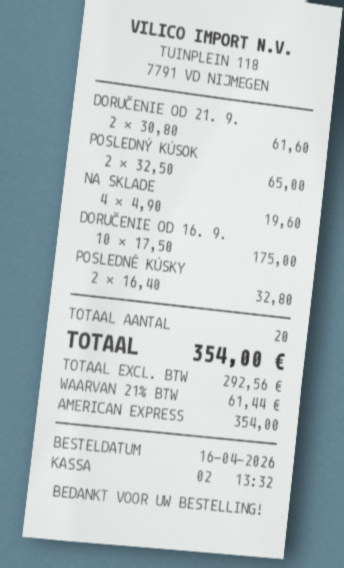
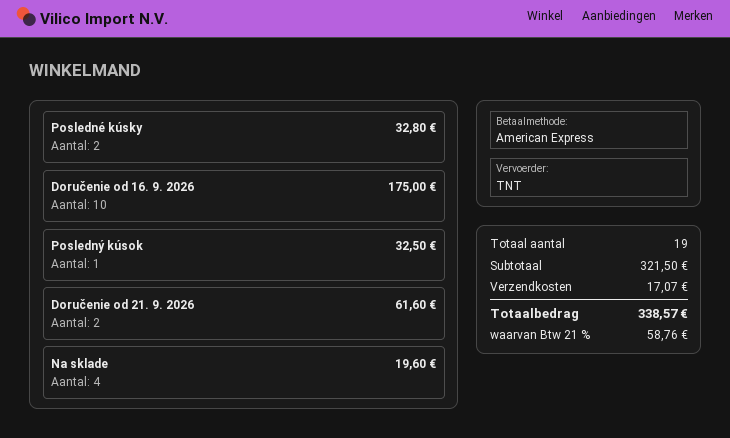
POSLEDNÝ KÚSOK: 2 for 65.00 -> 1 for 32.50
total quantity: 20 -> 19
shipping: none -> 17.07
tax: 21% = 61.44 -> 21% = 58.76
total: 354.00 -> 338.57

